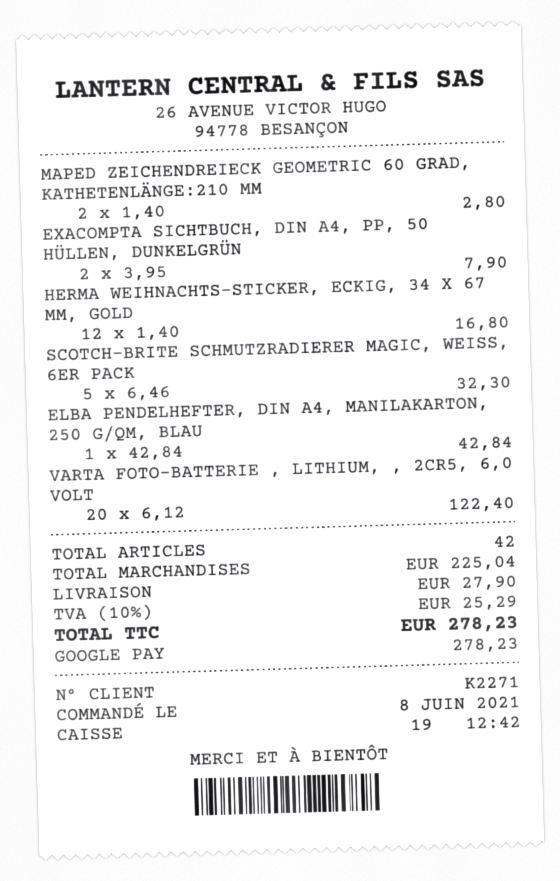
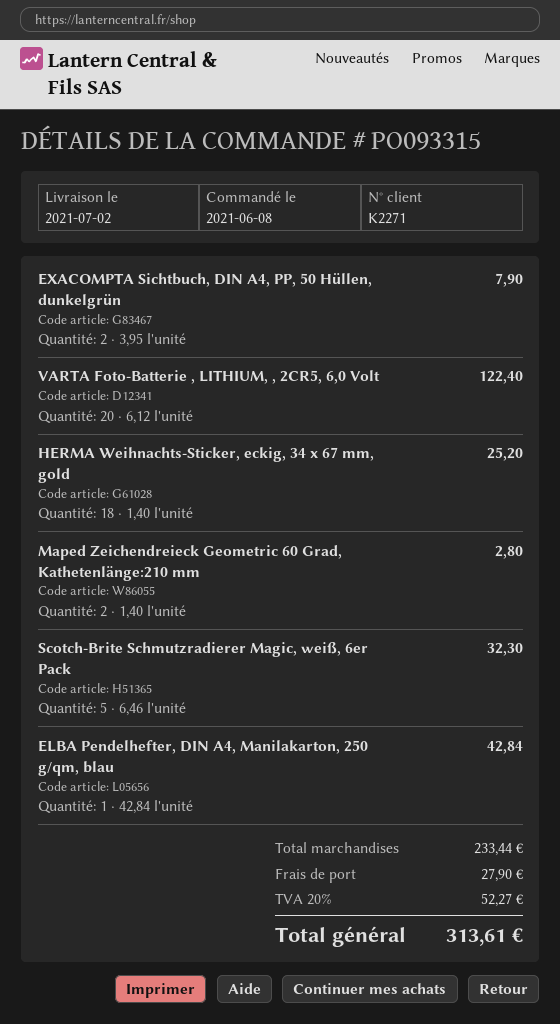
HERMA WEIHNACHTS-STICKER, ECKIG, 34 X 67 MM, GOLD: 12 x 1.40 = 16.80 -> 18 x 1.40 = 25.20
subtotal: 225.04 -> 233.44
tax: 10% = 25.29 -> 20% = 52.27
total: 278.23 -> 313.61

